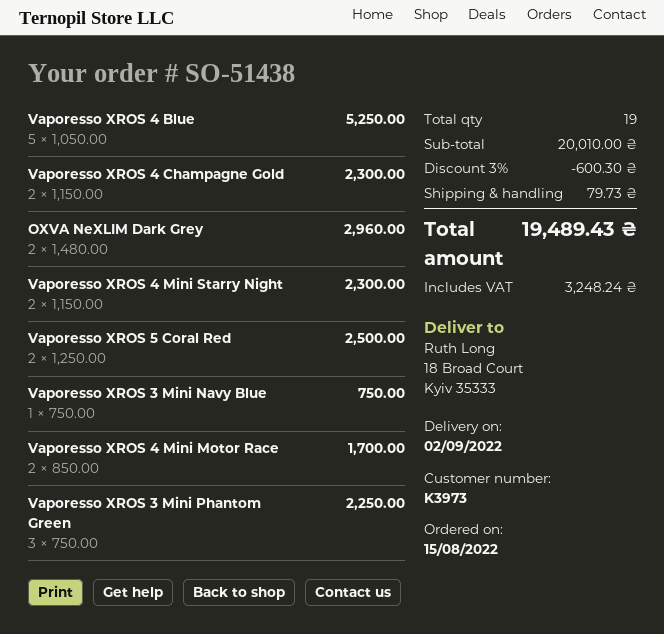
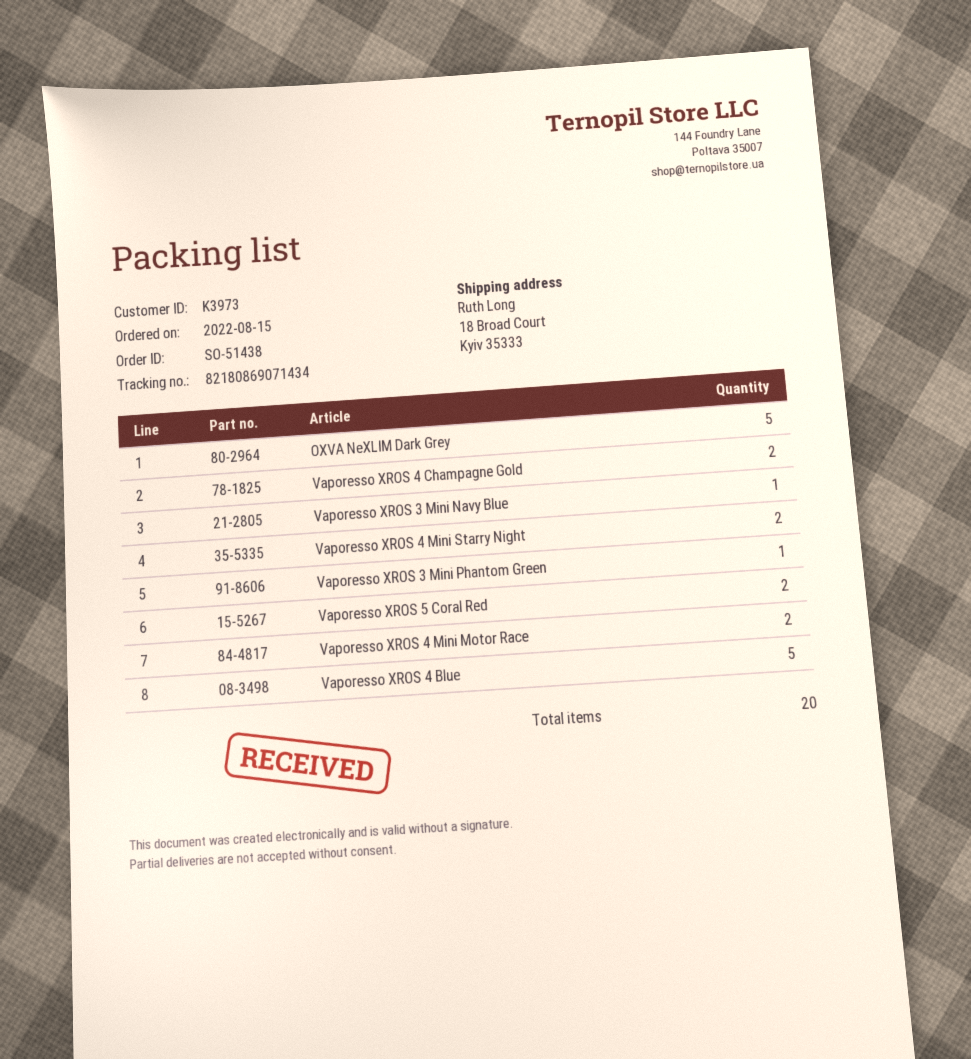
OXVA NeXLIM Dark Grey: 2 -> 5
Vaporesso XROS 3 Mini Phantom Green: 3 -> 1
total quantity: 19 -> 20

